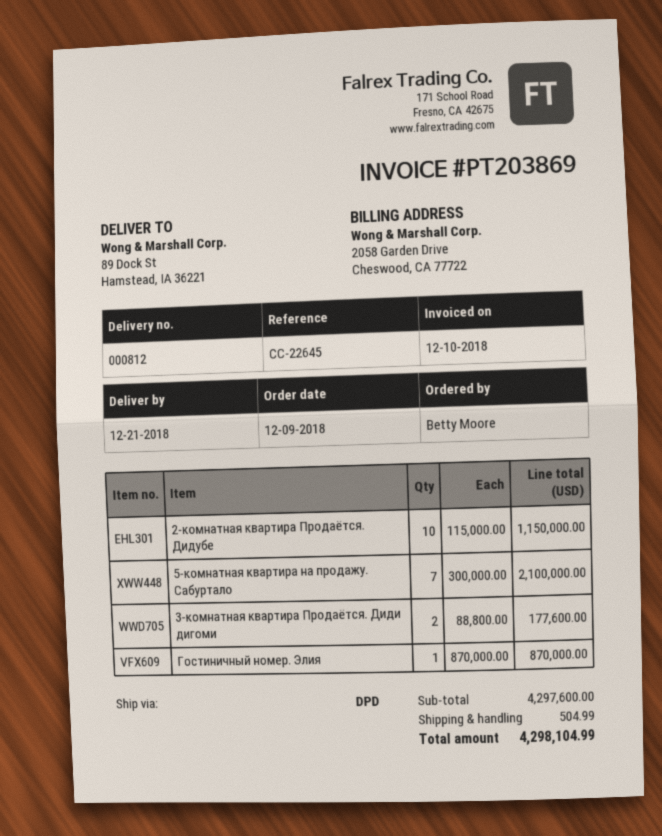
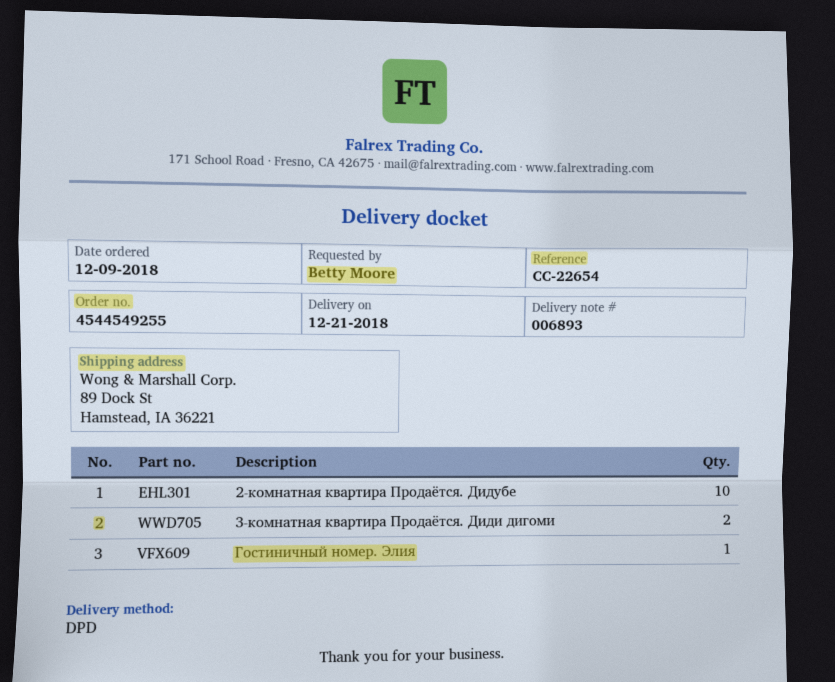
delivery note number: 000812 -> 006893
reference: CC-22645 -> CC-22654
5-комнатная квартира на продажу. Сабуртало: 7 -> none

